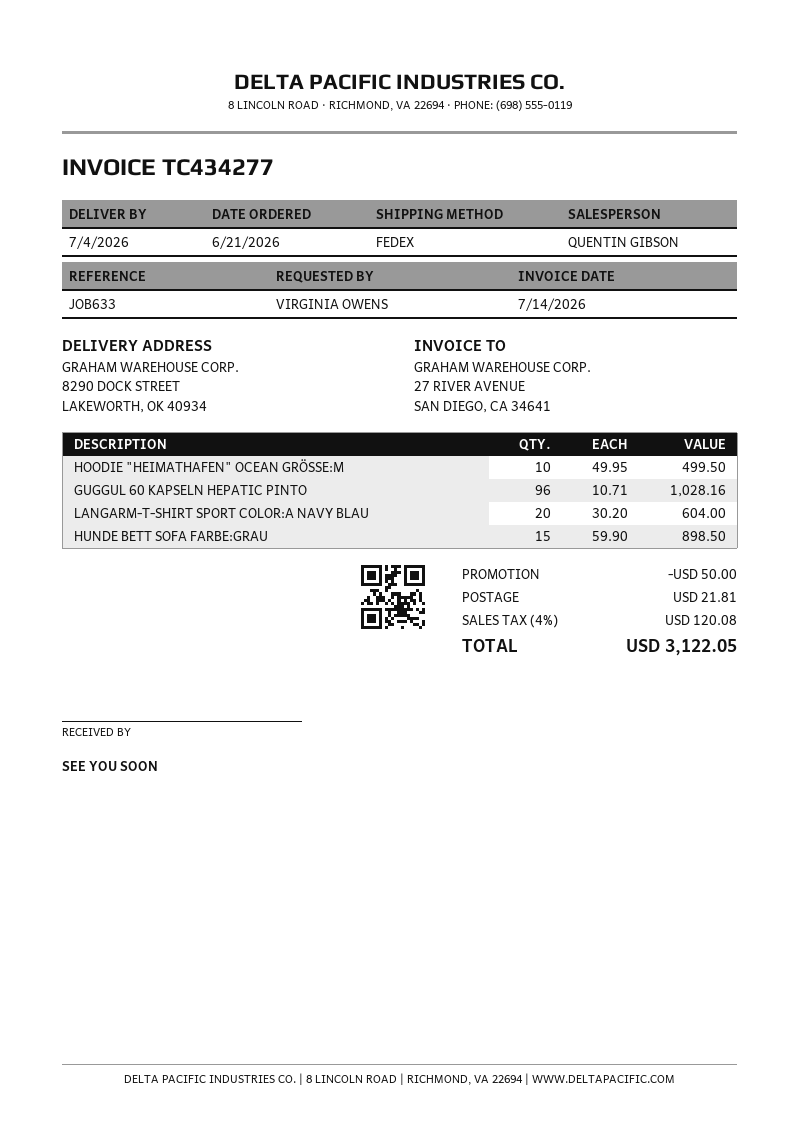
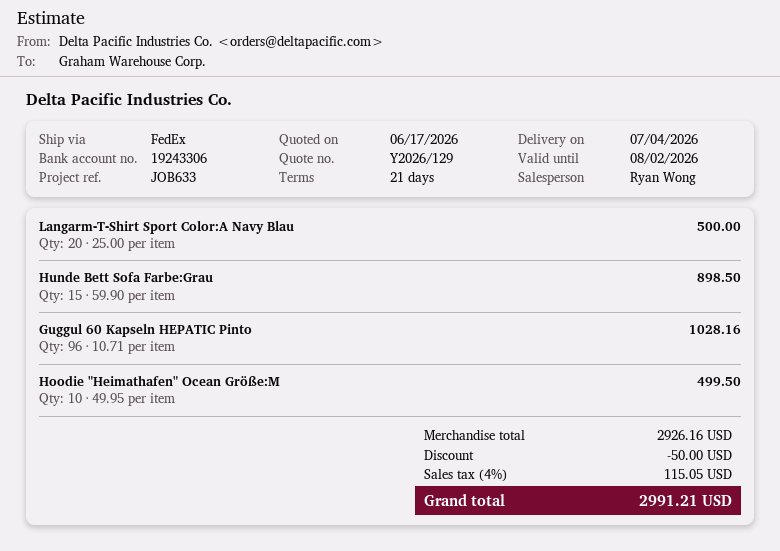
sales rep: QUENTIN GIBSON -> Ryan Wong
LANGARM-T-SHIRT SPORT COLOR:A NAVY BLAU: 20 x 30.20 = 604.00 -> 20 x 25.00 = 500.00
shipping: 21.81 -> none
tax: 4% = 120.08 -> 4% = 115.05
total: 3122.05 -> 2991.21

